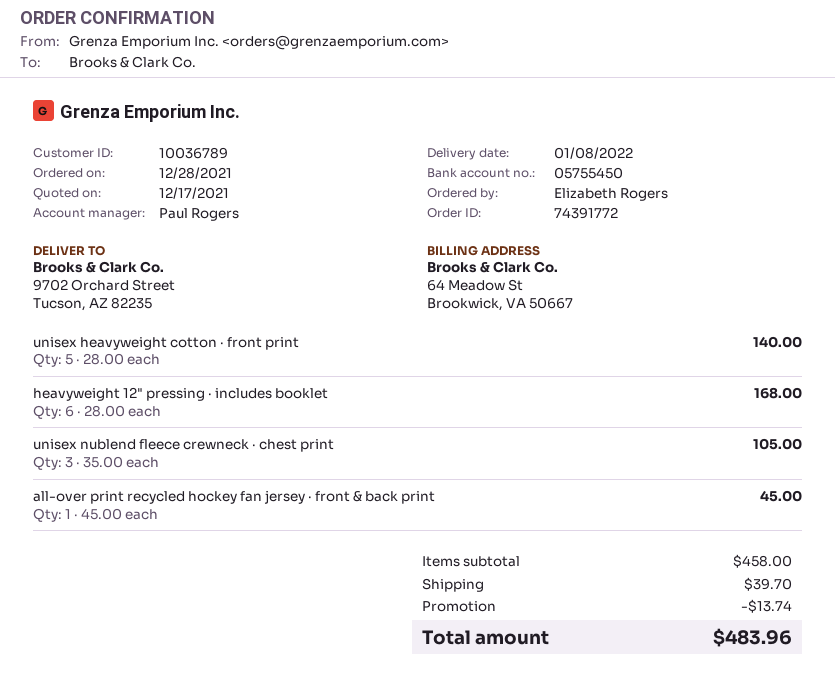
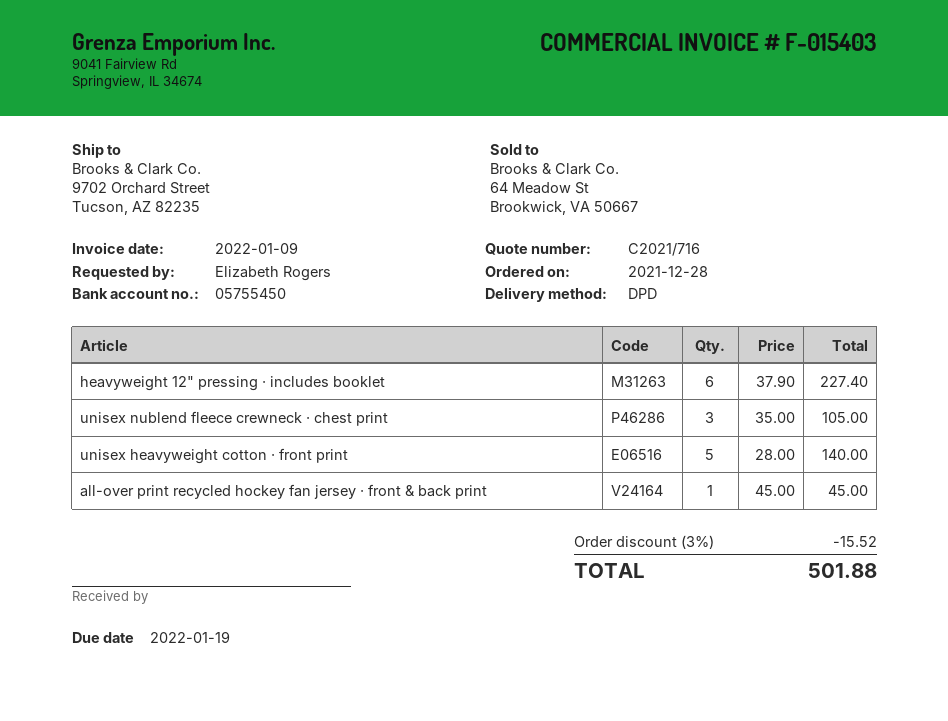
heavyweight 12" pressing · includes booklet: 6 x 28.00 = 168.00 -> 6 x 37.90 = 227.40
discount: 13.74 -> 15.52
shipping: 39.70 -> none
total: 483.96 -> 501.88

